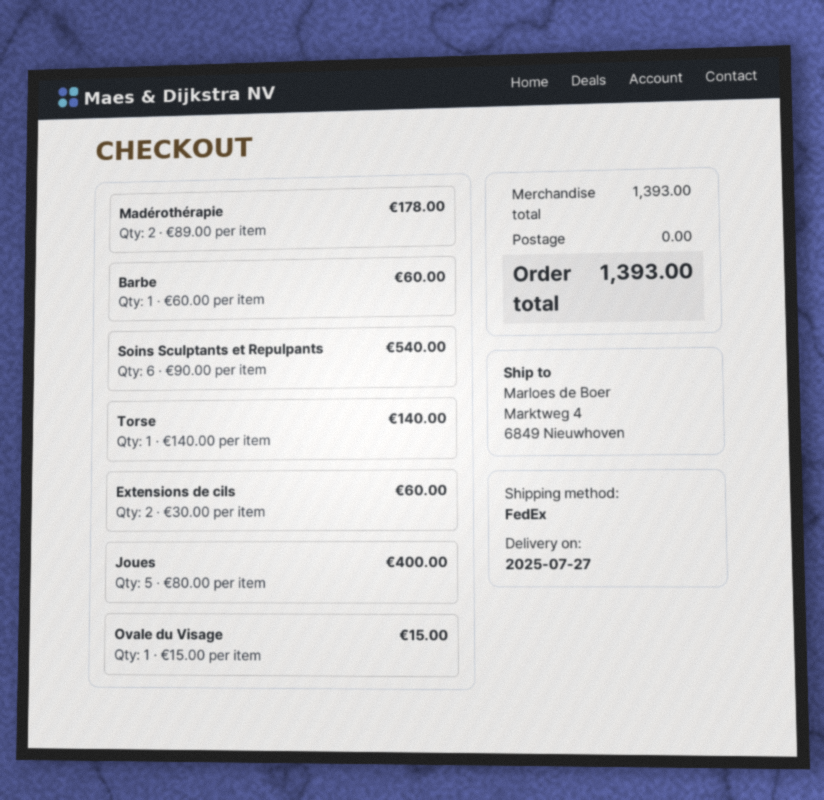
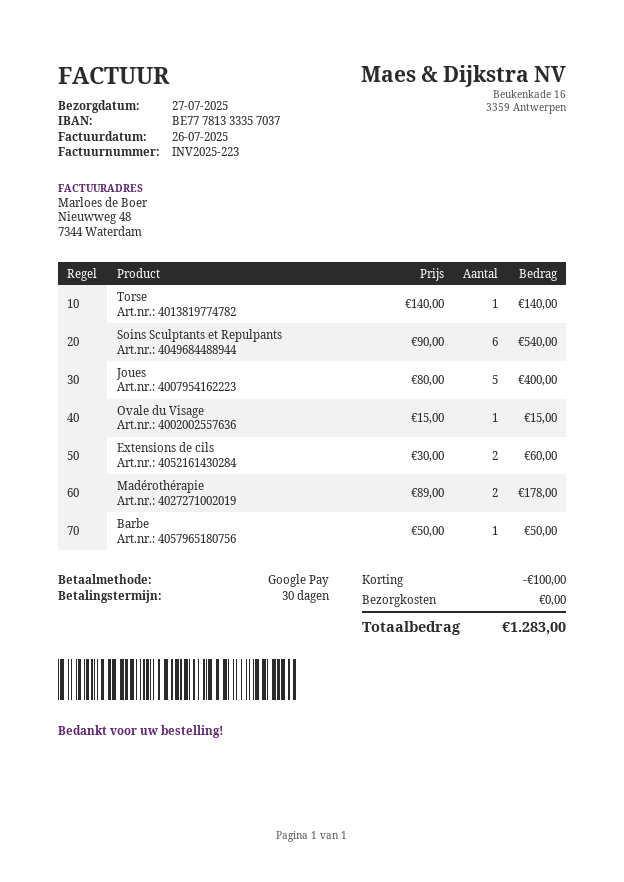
Barbe: 1 x 60.00 = 60.00 -> 1 x 50.00 = 50.00
discount: none -> 100.00
total: 1393.00 -> 1283.00

